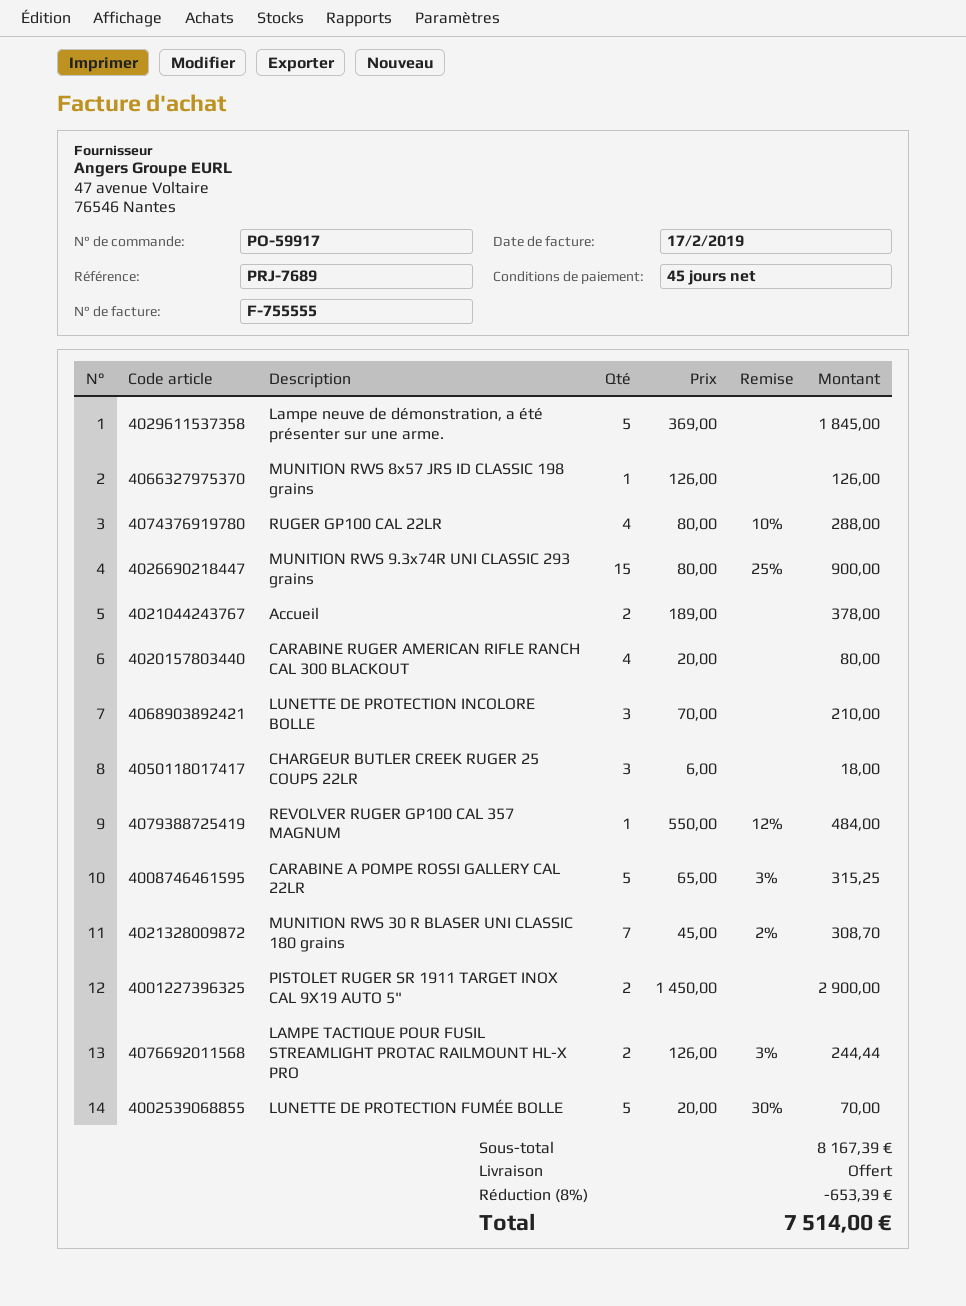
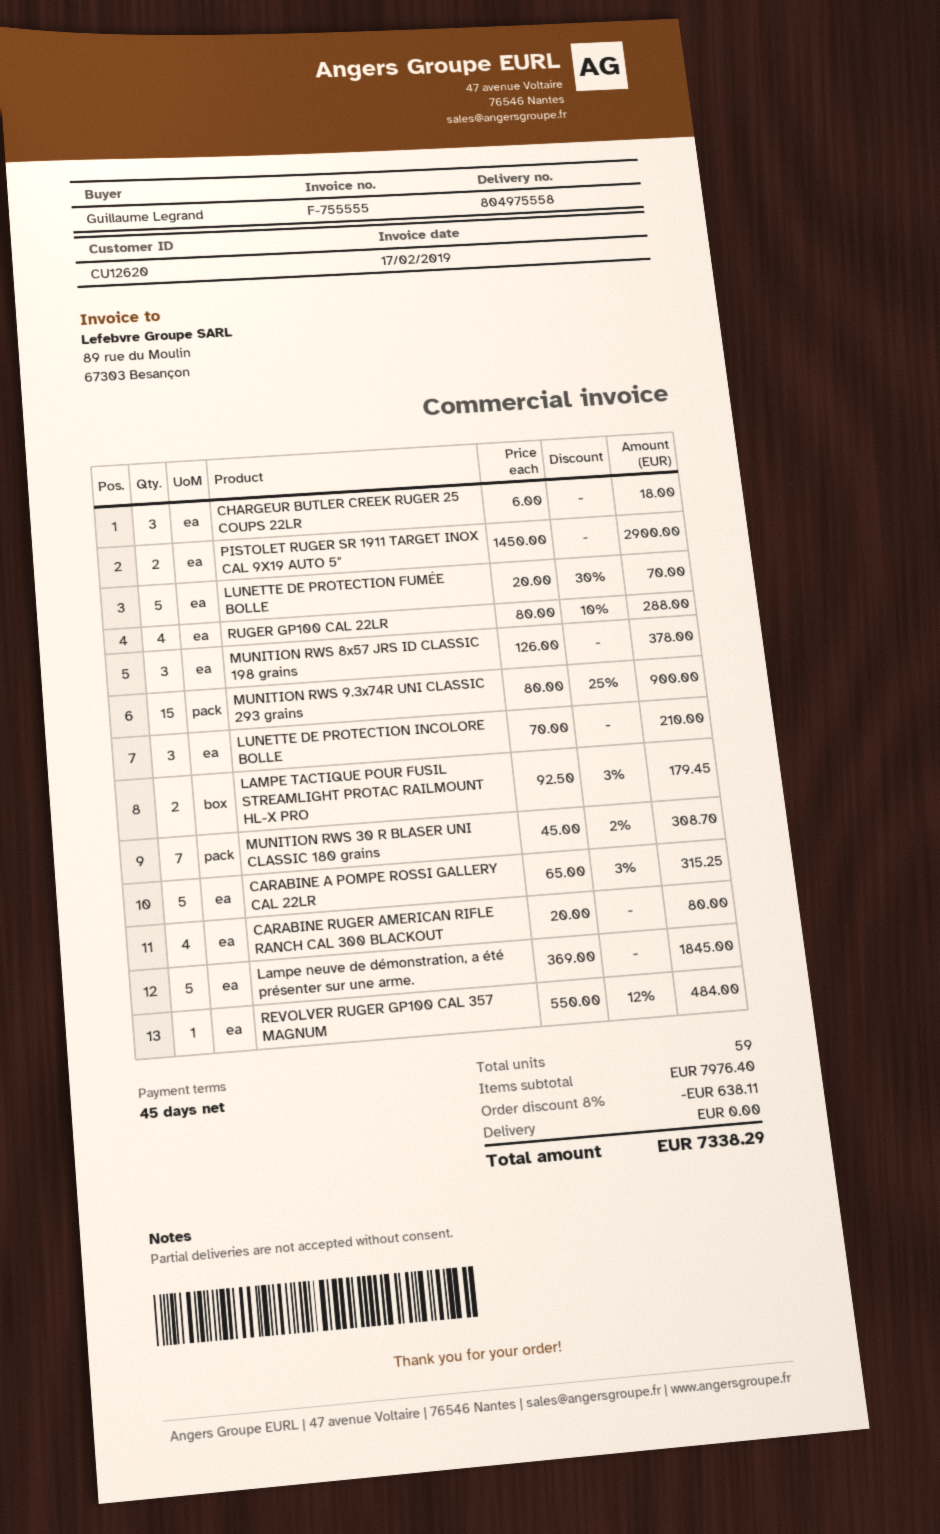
MUNITION RWS 8x57 JRS ID CLASSIC 198 grains: 1 x 126.00 = 126.00 -> 3 x 126.00 = 378.00
Accueil: 2 x 189.00 = 378.00 -> none
LAMPE TACTIQUE POUR FUSIL STREAMLIGHT PROTAC RAILMOUNT HL-X PRO: 2 x 126.00 - 3% = 244.44 -> 2 x 92.50 - 3% = 179.45
subtotal: 8167.39 -> 7976.40
discount: 8% = 653.39 -> 8% = 638.11
total: 7514.00 -> 7338.29

